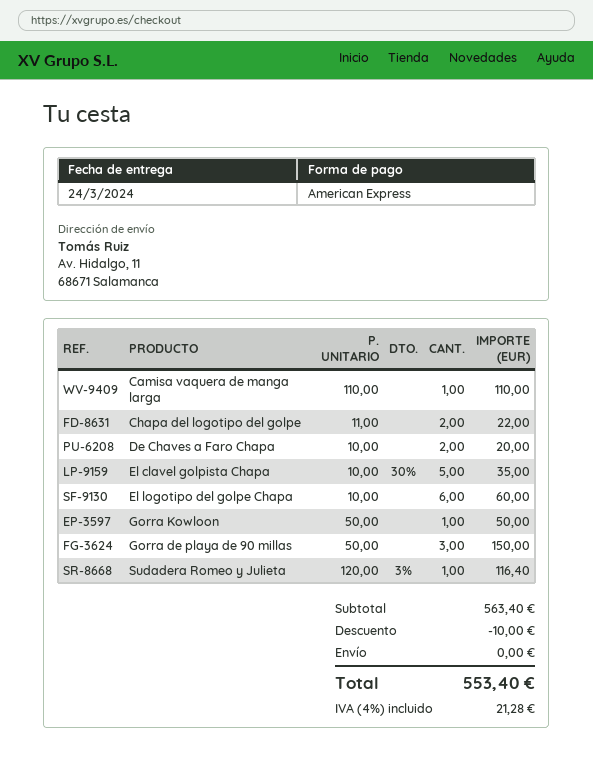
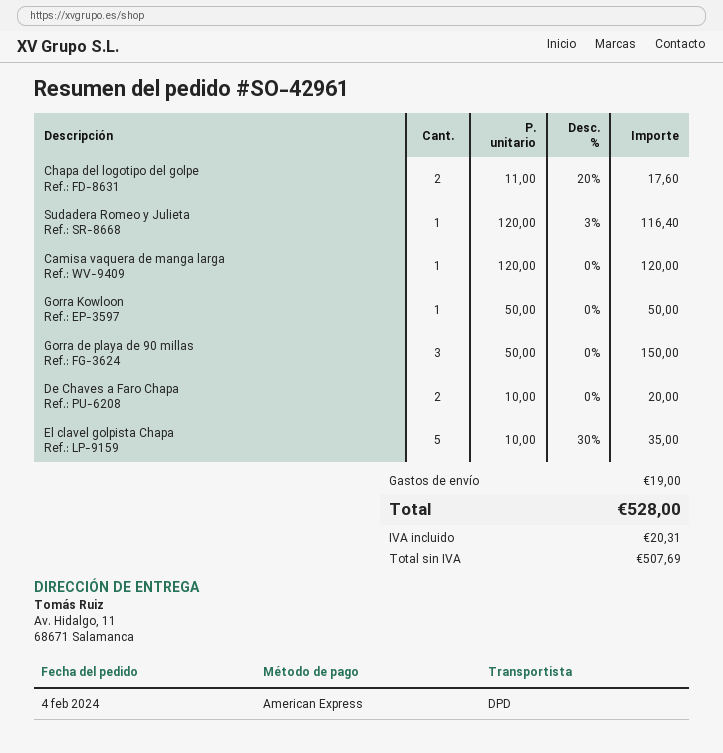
Camisa vaquera de manga larga: 1 x 110.00 = 110.00 -> 1 x 120.00 = 120.00
Chapa del logotipo del golpe: 2 x 11.00 = 22.00 -> 2 x 11.00 - 20% = 17.60
El logotipo del golpe Chapa: 6 x 10.00 = 60.00 -> none
discount: 10.00 -> none
shipping: 0.00 -> 19.00
tax: 21.28 -> 20.31
total: 553.40 -> 528.00

